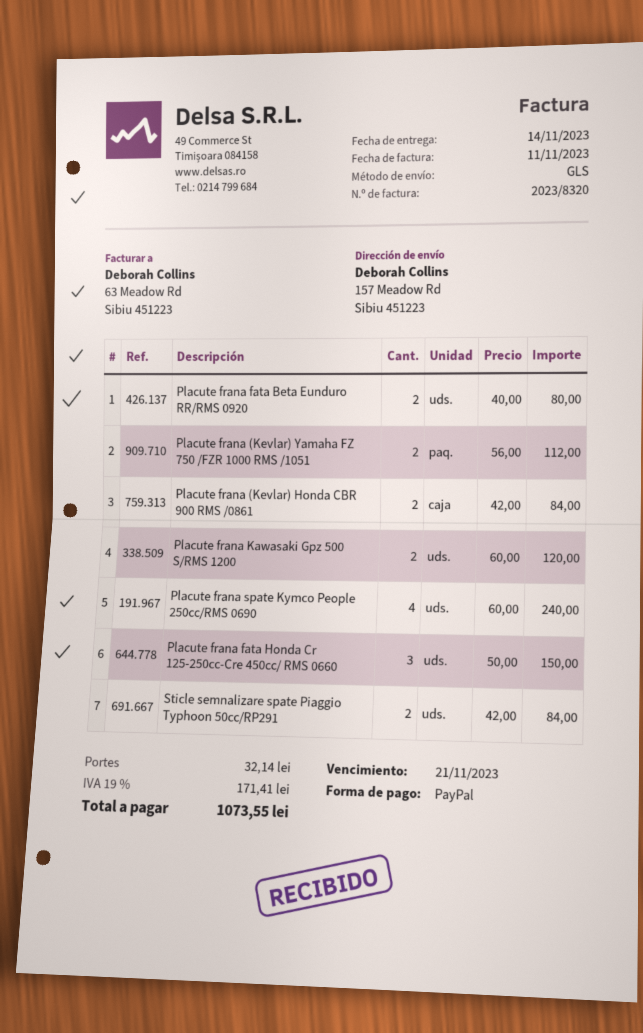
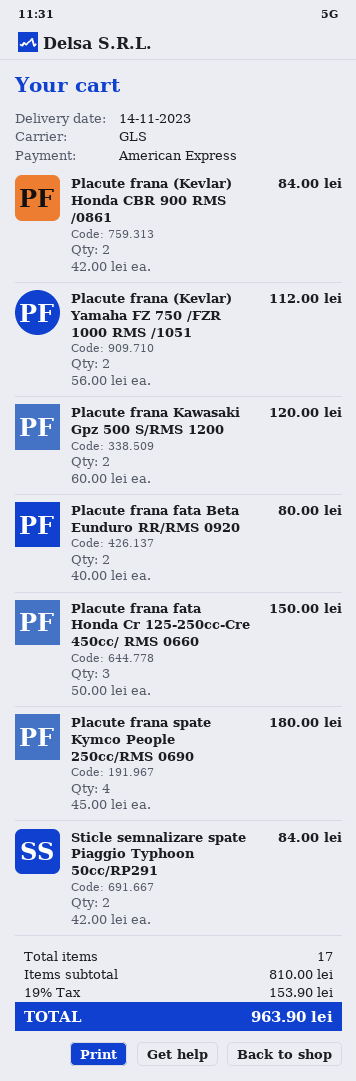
payment method: PayPal -> American Express
Placute frana spate Kymco People 250cc/RMS 0690: 4 x 60.00 = 240.00 -> 4 x 45.00 = 180.00
shipping: 32.14 -> none
tax: 19% = 171.41 -> 19% = 153.90
total: 1073.55 -> 963.90

